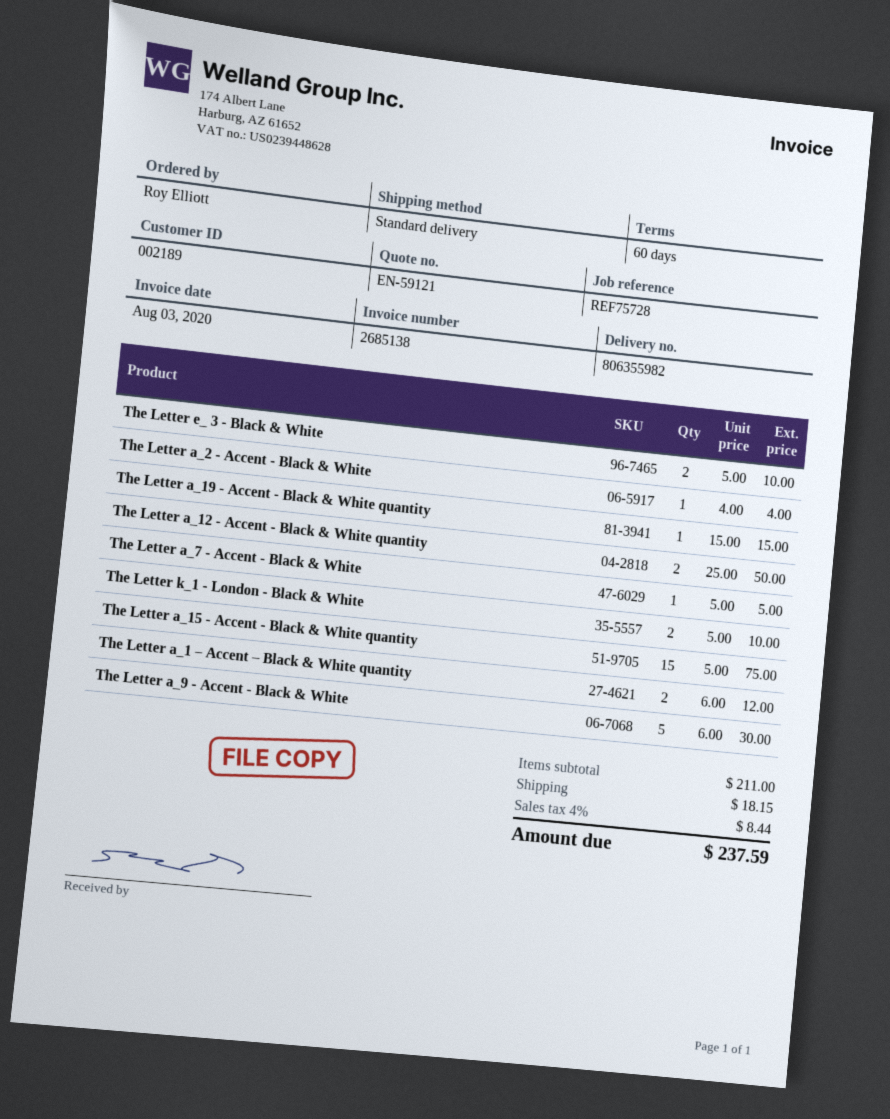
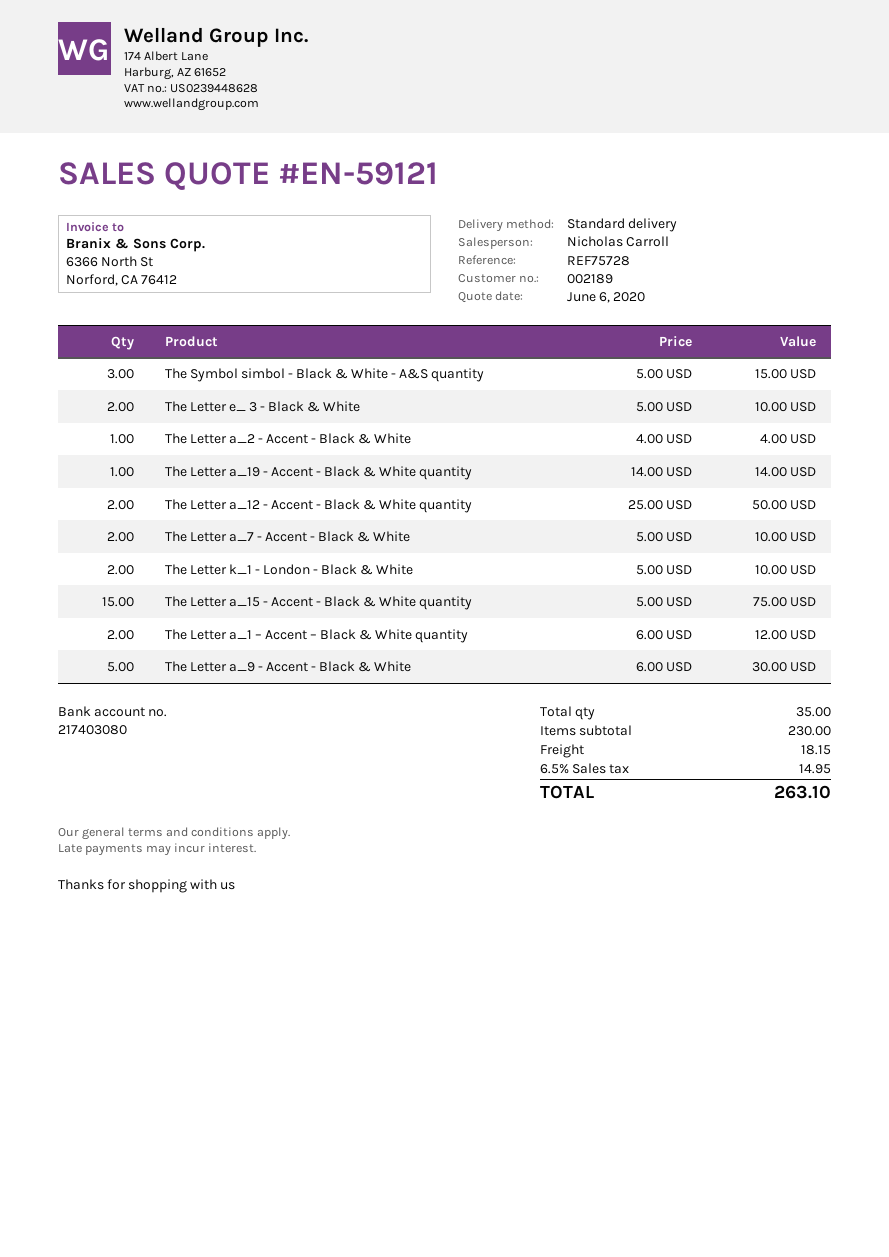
The Letter a_19 - Accent - Black & White quantity: 1 x 15.00 = 15.00 -> 1 x 14.00 = 14.00
The Letter a_7 - Accent - Black & White: 1 x 5.00 = 5.00 -> 2 x 5.00 = 10.00
The Symbol simbol - Black & White - A&S quantity: none -> 3 x 5.00 = 15.00
subtotal: 211.00 -> 230.00
tax: 4% = 8.44 -> 6.5% = 14.95
total: 237.59 -> 263.10

